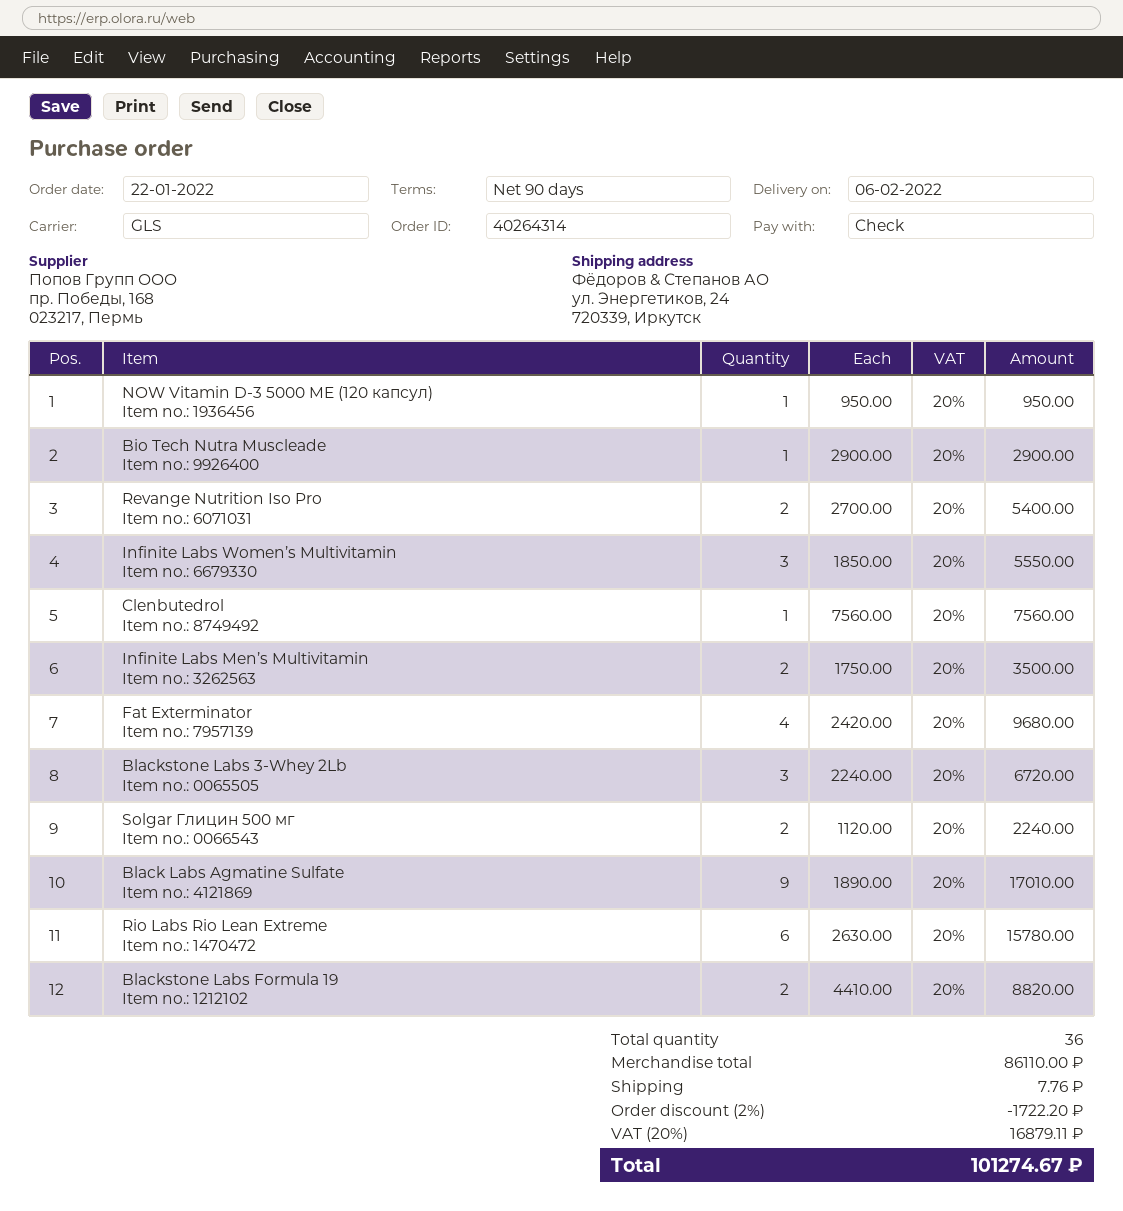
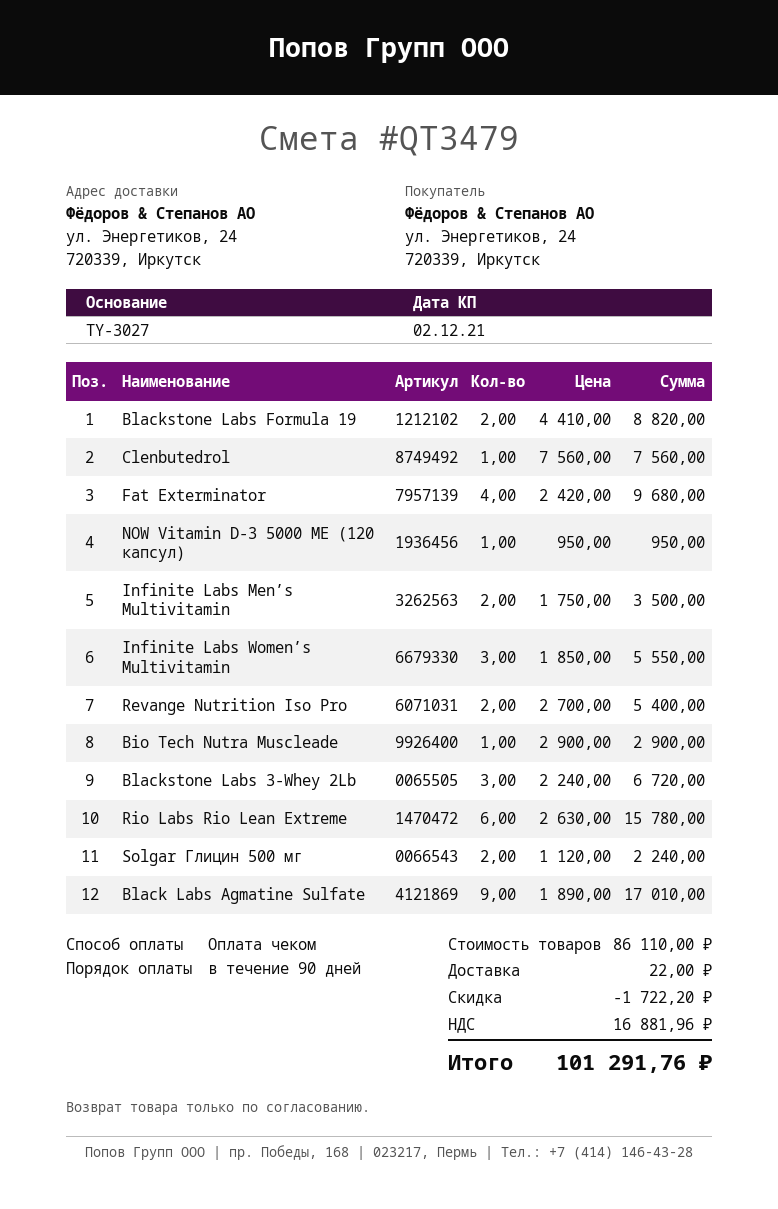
shipping: 7.76 -> 22.00
tax: 16879.11 -> 16881.96
total: 101274.67 -> 101291.76

